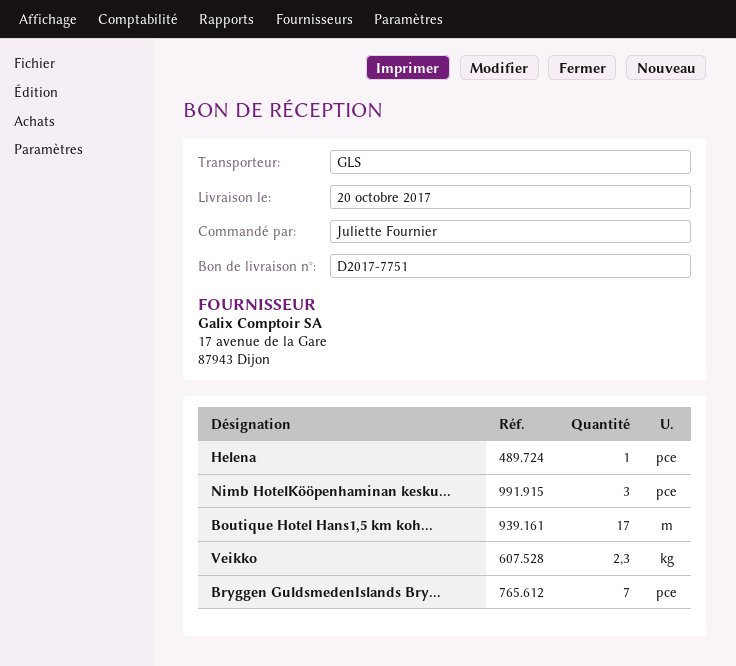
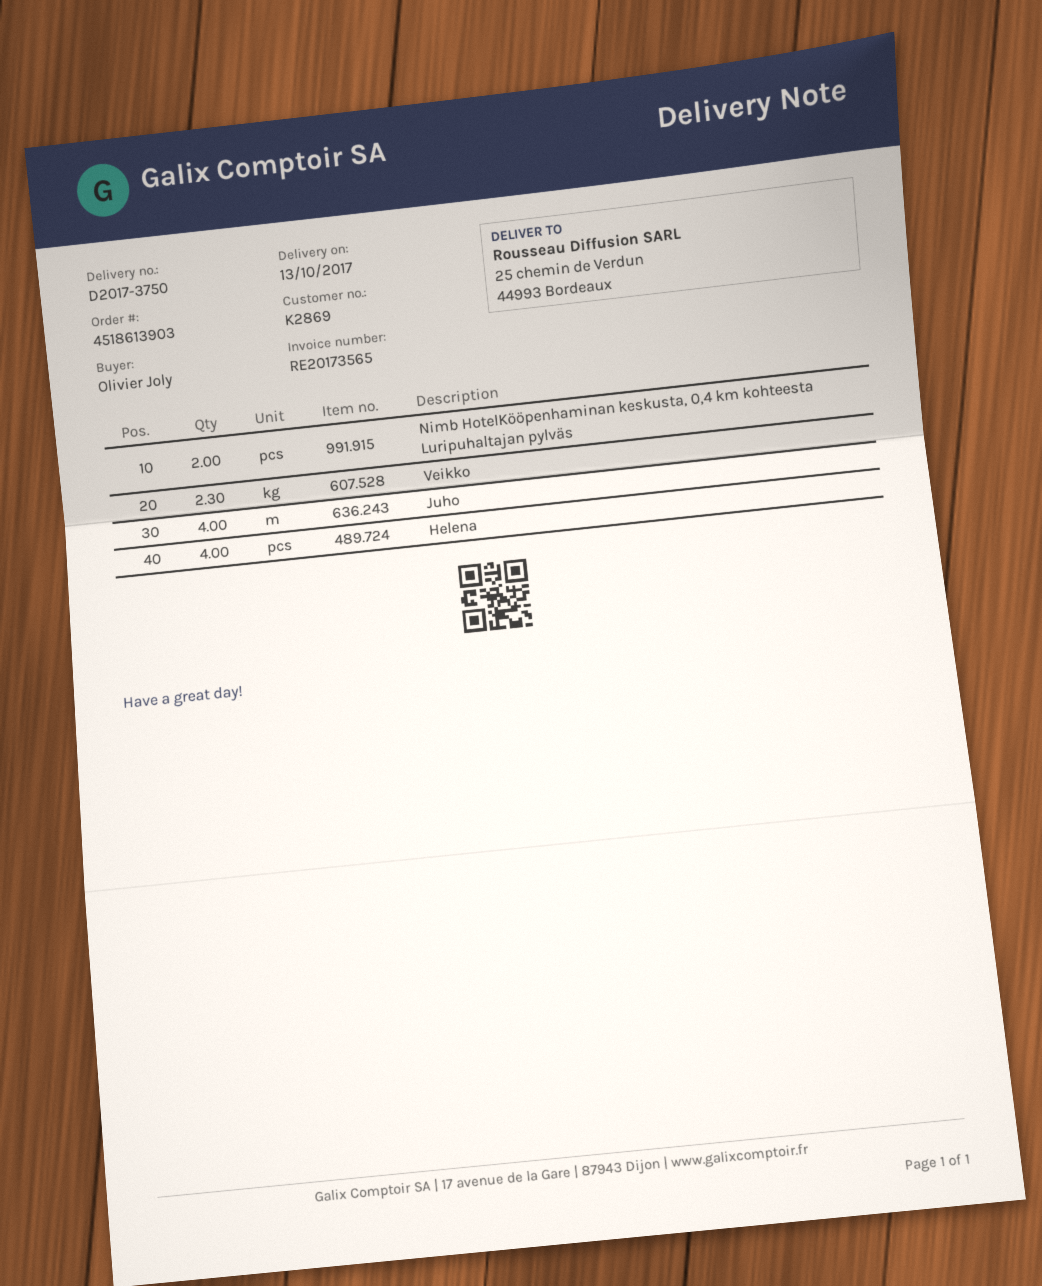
delivery note number: D2017-7751 -> D2017-3750
delivery date: 2017-10-20 -> 2017-10-13
ordered by: Juliette Fournier -> Olivier Joly
Helena: 1 -> 4
Nimb HotelKööpenhaminan kesku...: 3 -> 2
Boutique Hotel Hans1,5 km koh...: 17 -> none
Bryggen GuldsmedenIslands Bry...: 7 -> none
Juho: none -> 4

